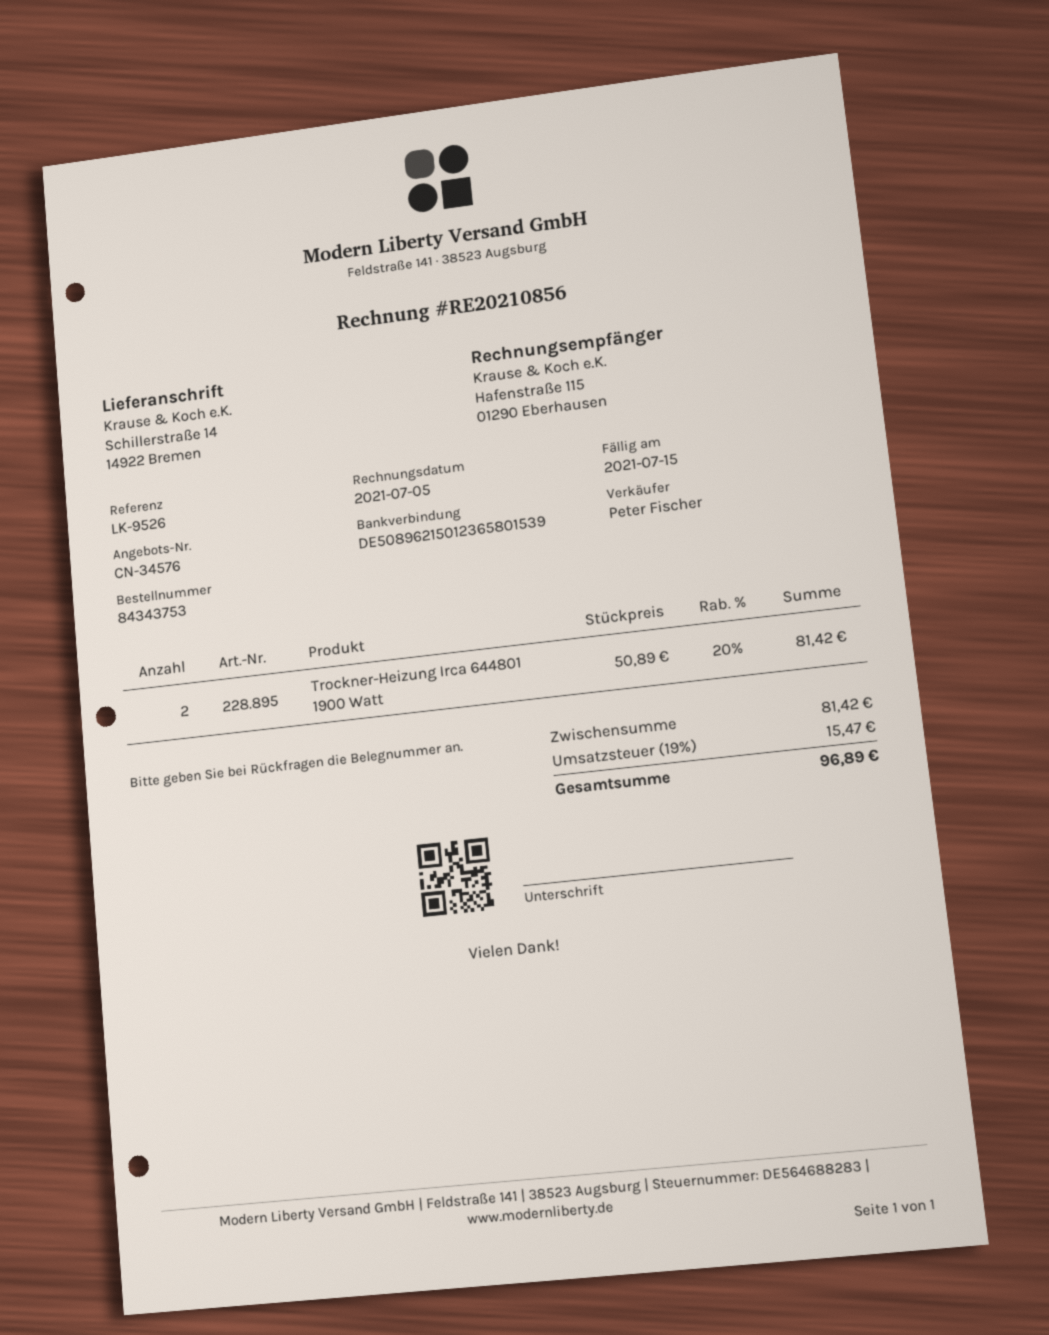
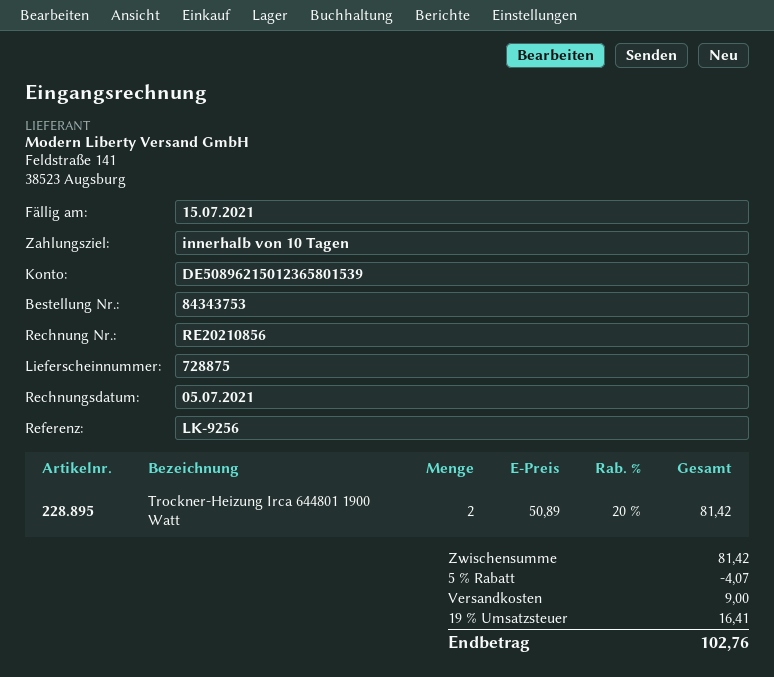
reference: LK-9526 -> LK-9256
discount: none -> 5% = 4.07
shipping: none -> 9.00
tax: 19% = 15.47 -> 19% = 16.41
total: 96.89 -> 102.76

